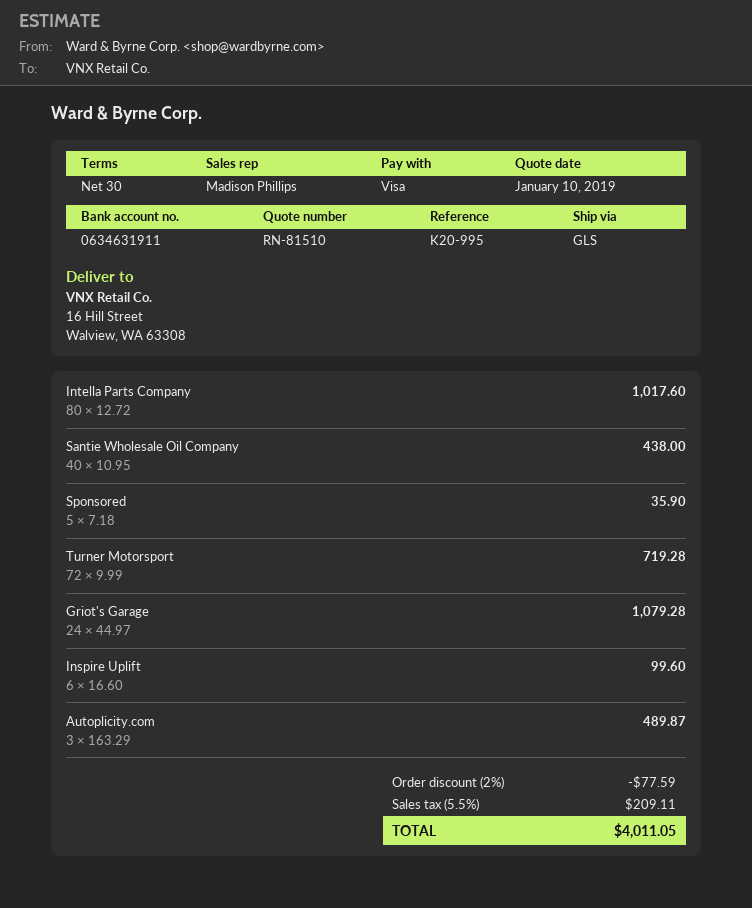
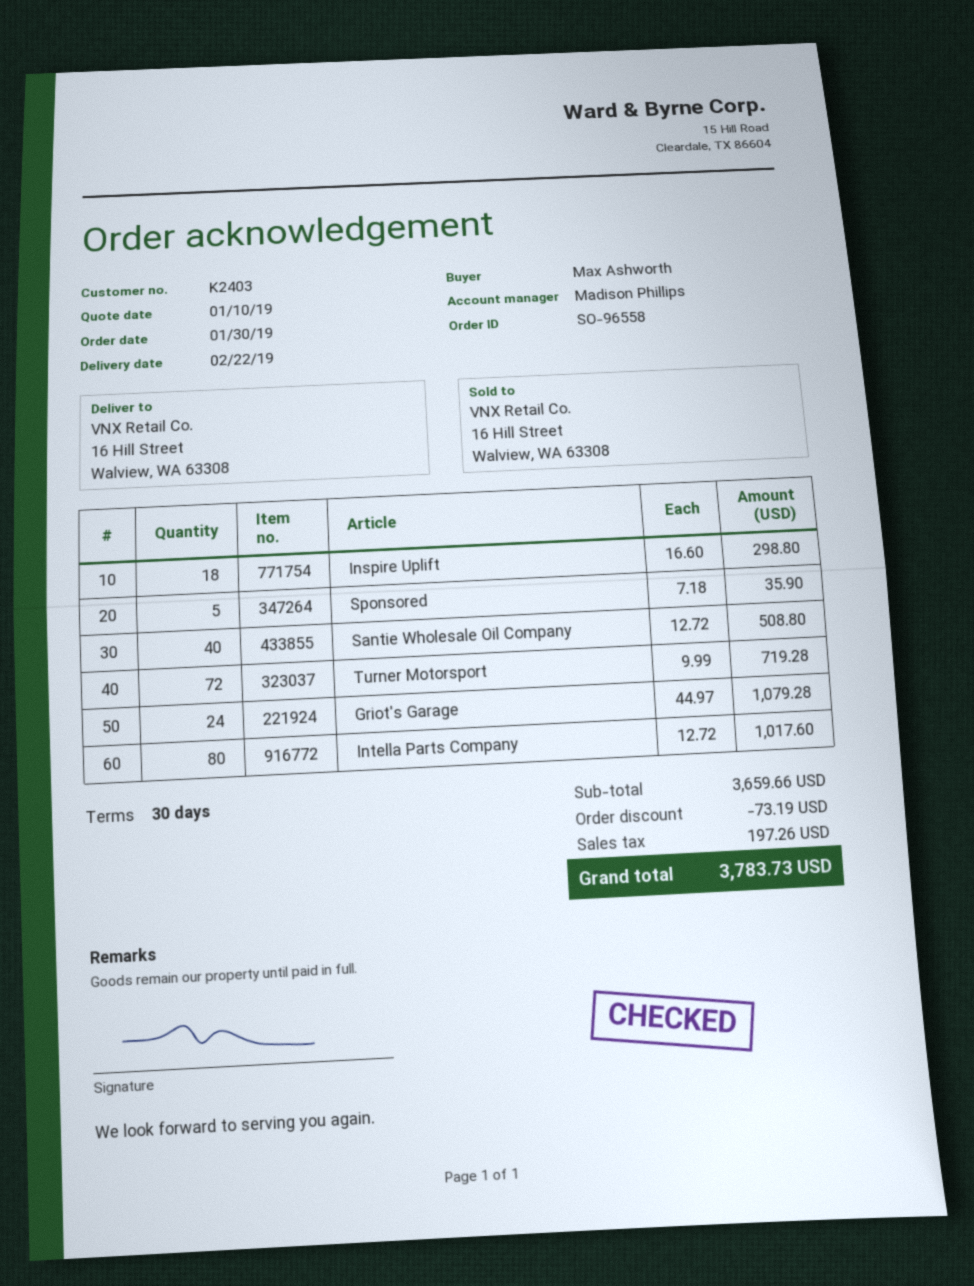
Santie Wholesale Oil Company: 40 x 10.95 = 438.00 -> 40 x 12.72 = 508.80
Inspire Uplift: 6 x 16.60 = 99.60 -> 18 x 16.60 = 298.80
Autoplicity.com: 3 x 163.29 = 489.87 -> none
discount: 77.59 -> 73.19
tax: 209.11 -> 197.26
total: 4011.05 -> 3783.73

